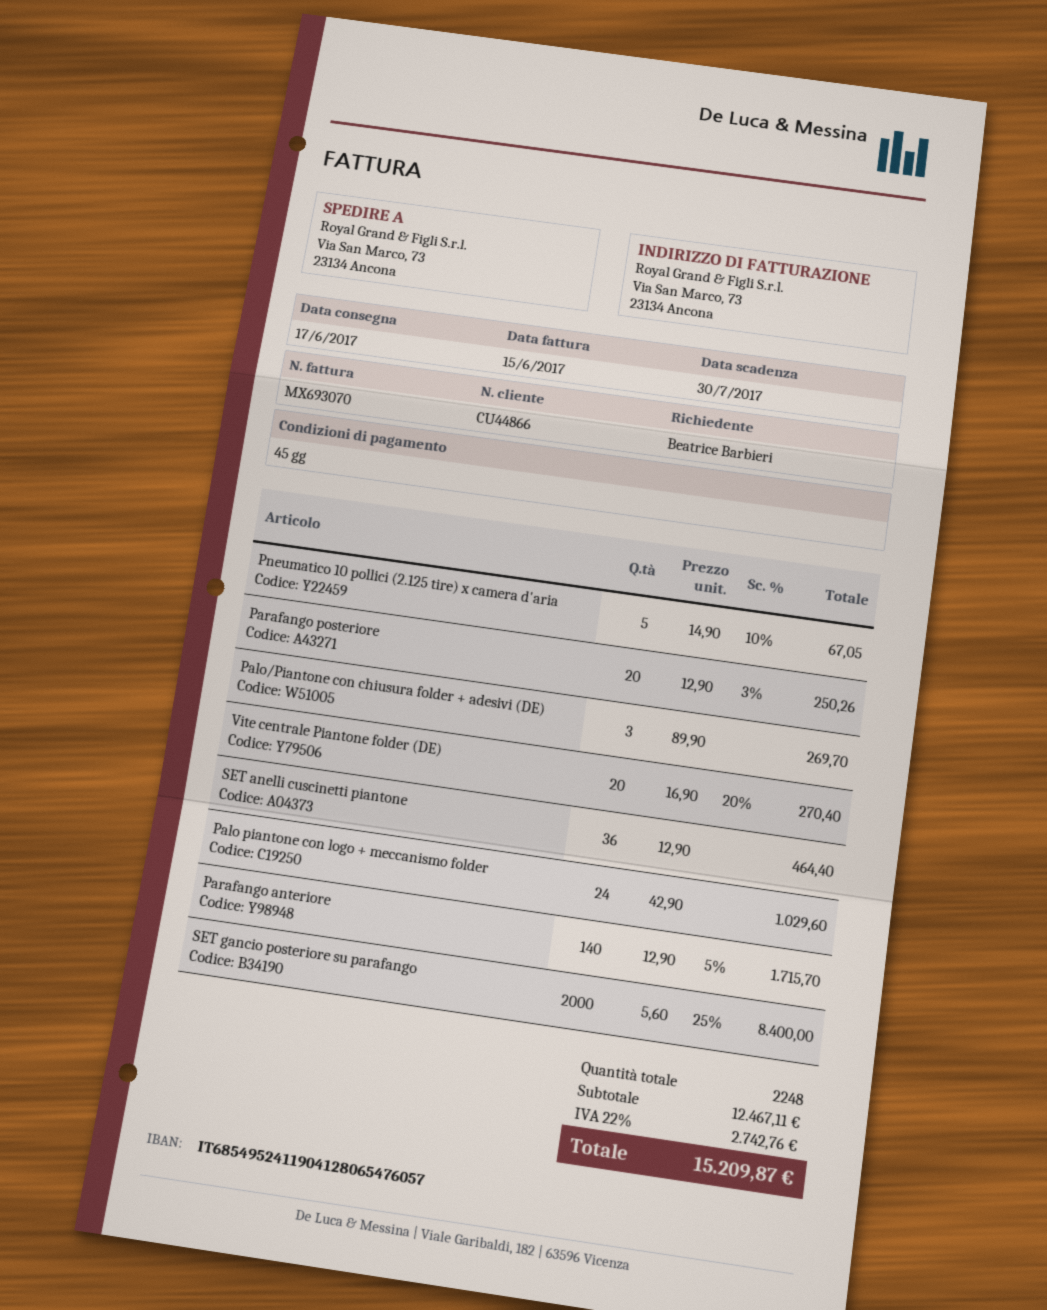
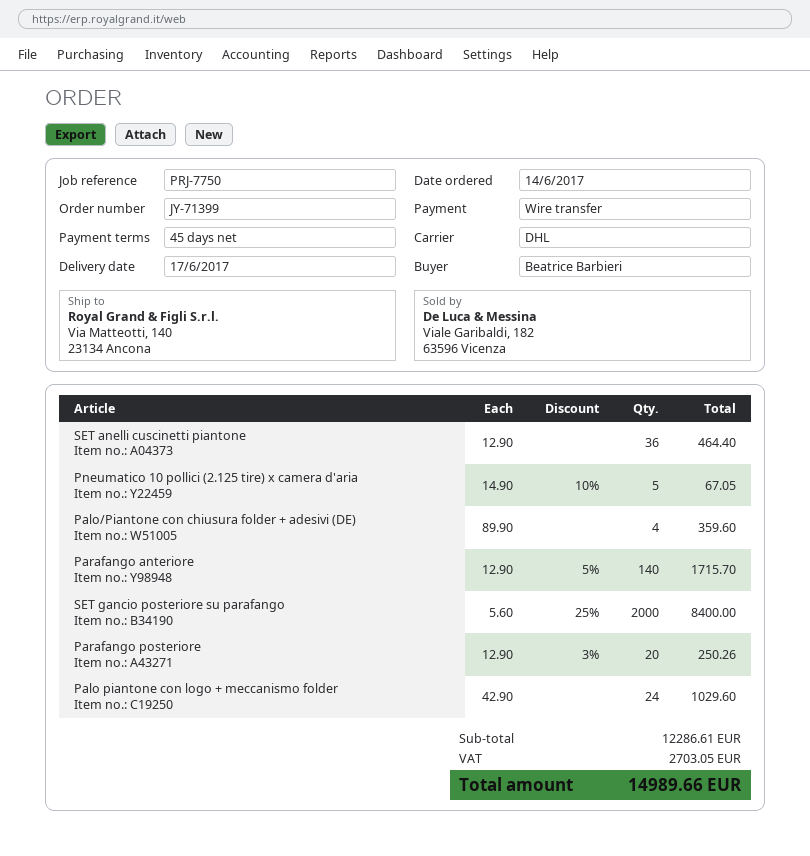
ship to: Via San Marco, 73, 23134 Ancona -> Via Matteotti, 140, 23134 Ancona
Palo/Piantone con chiusura folder + adesivi (DE): 3 x 89.90 = 269.70 -> 4 x 89.90 = 359.60
Vite centrale Piantone folder (DE): 20 x 16.90 - 20% = 270.40 -> none
subtotal: 12467.11 -> 12286.61
tax: 2742.76 -> 2703.05
total: 15209.87 -> 14989.66

